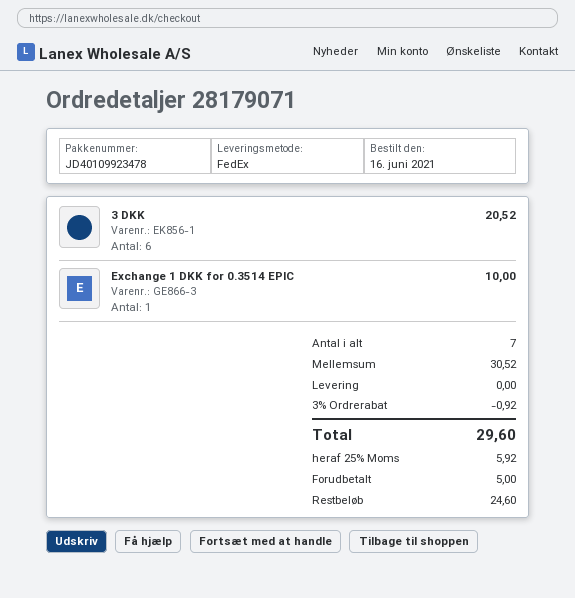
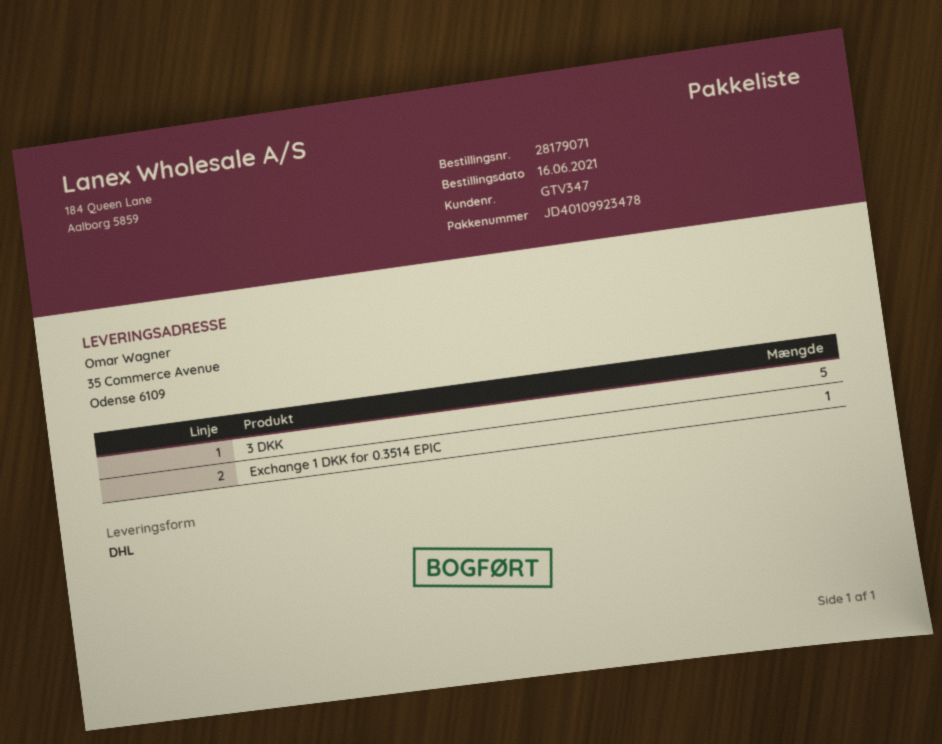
shipping method: FedEx -> DHL
3 DKK: 6 -> 5

